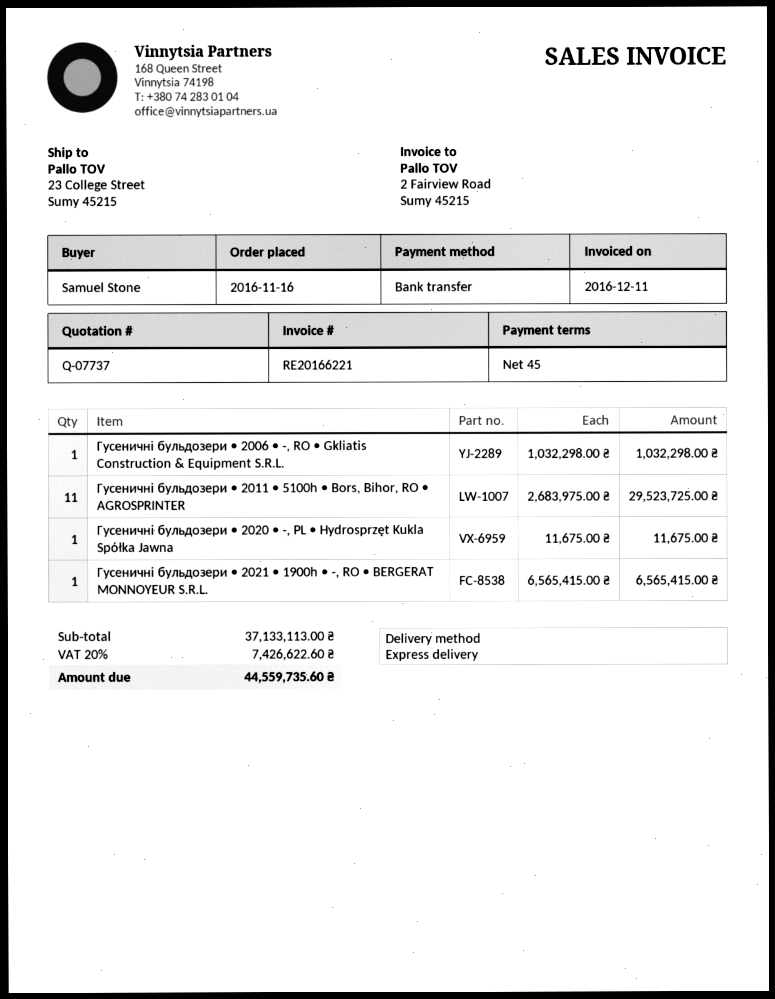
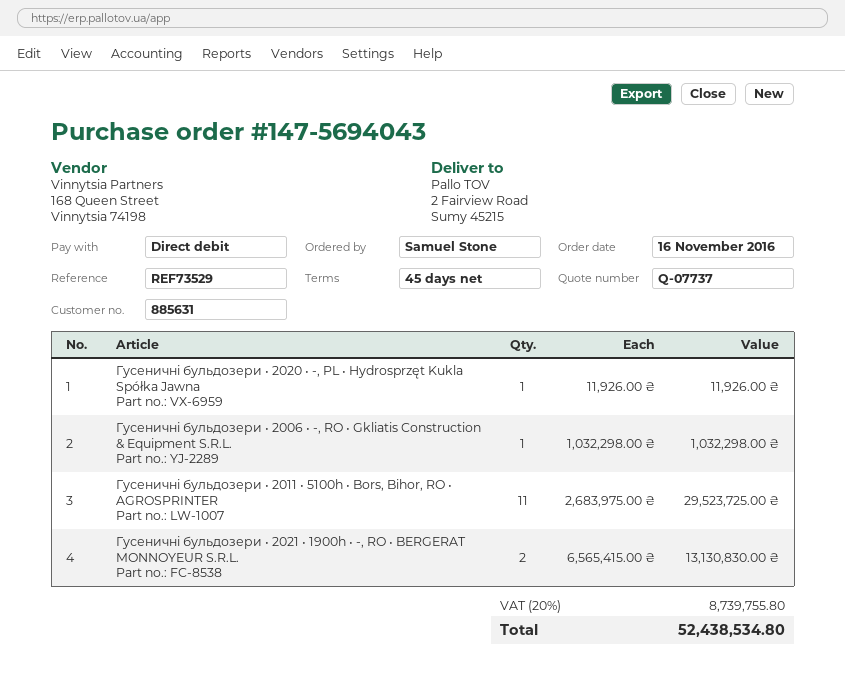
payment method: bank transfer -> direct debit
ship to: 23 College Street, Sumy 45215 -> 2 Fairview Road, Sumy 45215
Гусеничні бульдозери • 2020 • -, PL • Hydrosprzęt Kukla Spółka Jawna: 1 x 11675.00 = 11675.00 -> 1 x 11926.00 = 11926.00
Гусеничні бульдозери • 2021 • 1900h • -, RO • BERGERAT MONNOYEUR S.R.L.: 1 x 6565415.00 = 6565415.00 -> 2 x 6565415.00 = 13130830.00
tax: 20% = 7426622.60 -> 20% = 8739755.80
total: 44559735.60 -> 52438534.80

